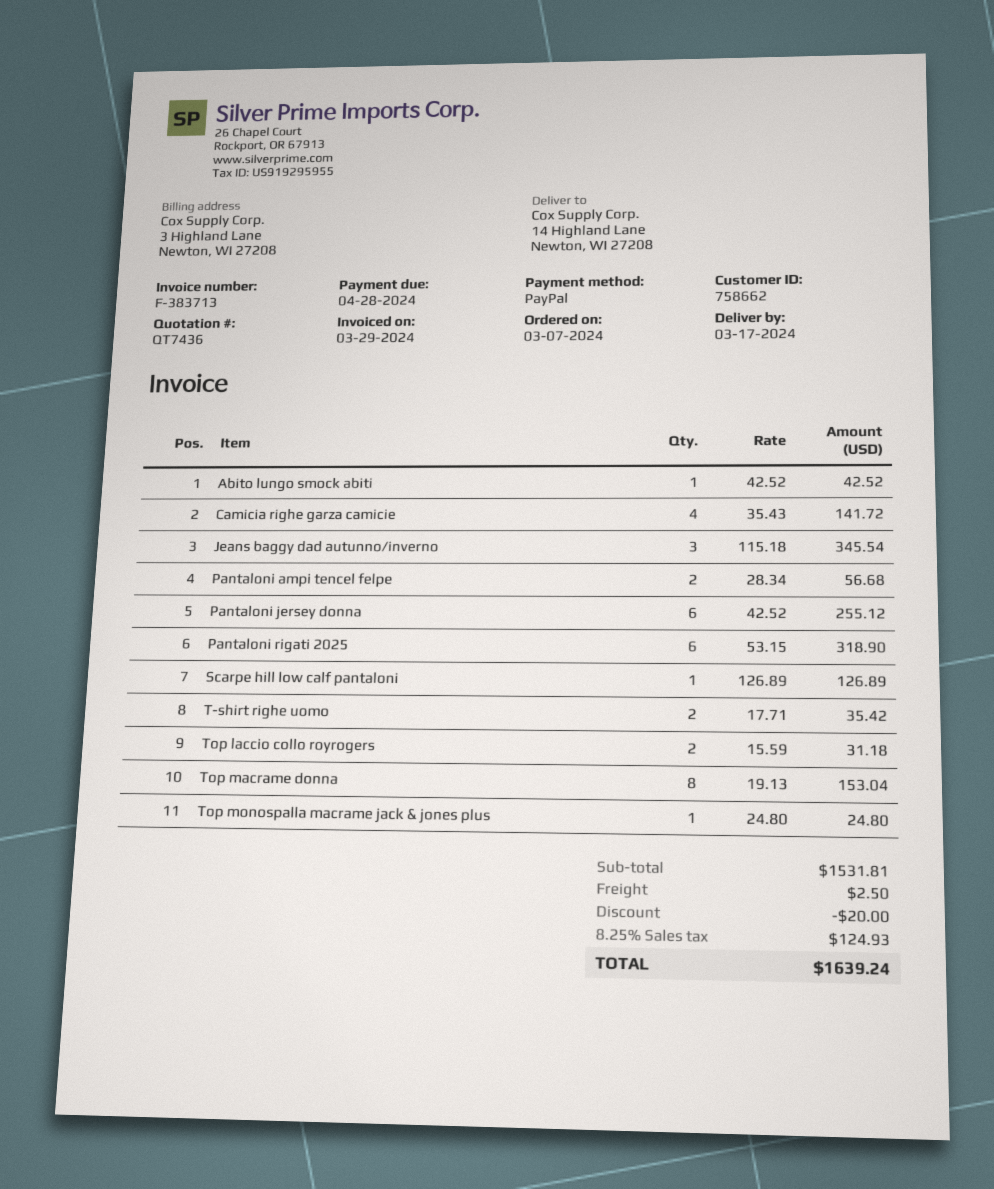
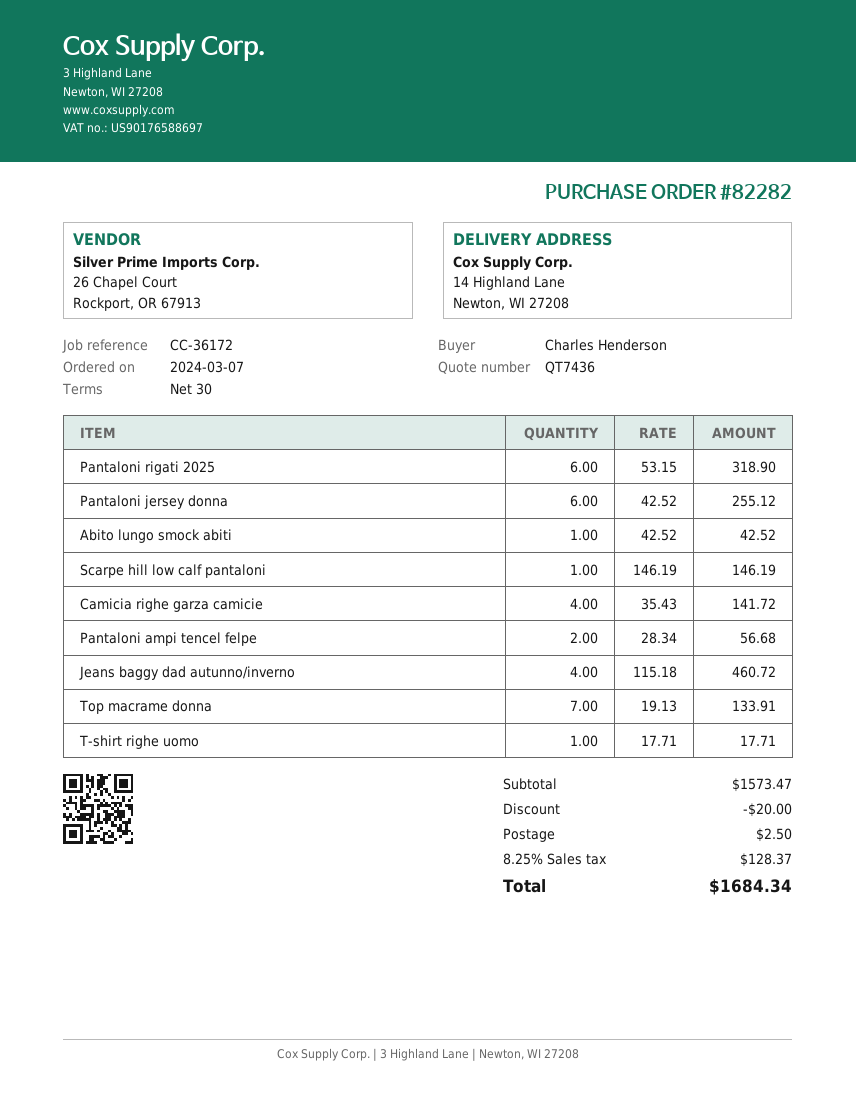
Jeans baggy dad autunno/inverno: 3 x 115.18 = 345.54 -> 4 x 115.18 = 460.72
Scarpe hill low calf pantaloni: 1 x 126.89 = 126.89 -> 1 x 146.19 = 146.19
T-shirt righe uomo: 2 x 17.71 = 35.42 -> 1 x 17.71 = 17.71
Top laccio collo royrogers: 2 x 15.59 = 31.18 -> none
Top macrame donna: 8 x 19.13 = 153.04 -> 7 x 19.13 = 133.91
Top monospalla macrame jack & jones plus: 1 x 24.80 = 24.80 -> none
subtotal: 1531.81 -> 1573.47
tax: 8.25% = 124.93 -> 8.25% = 128.37
total: 1639.24 -> 1684.34

